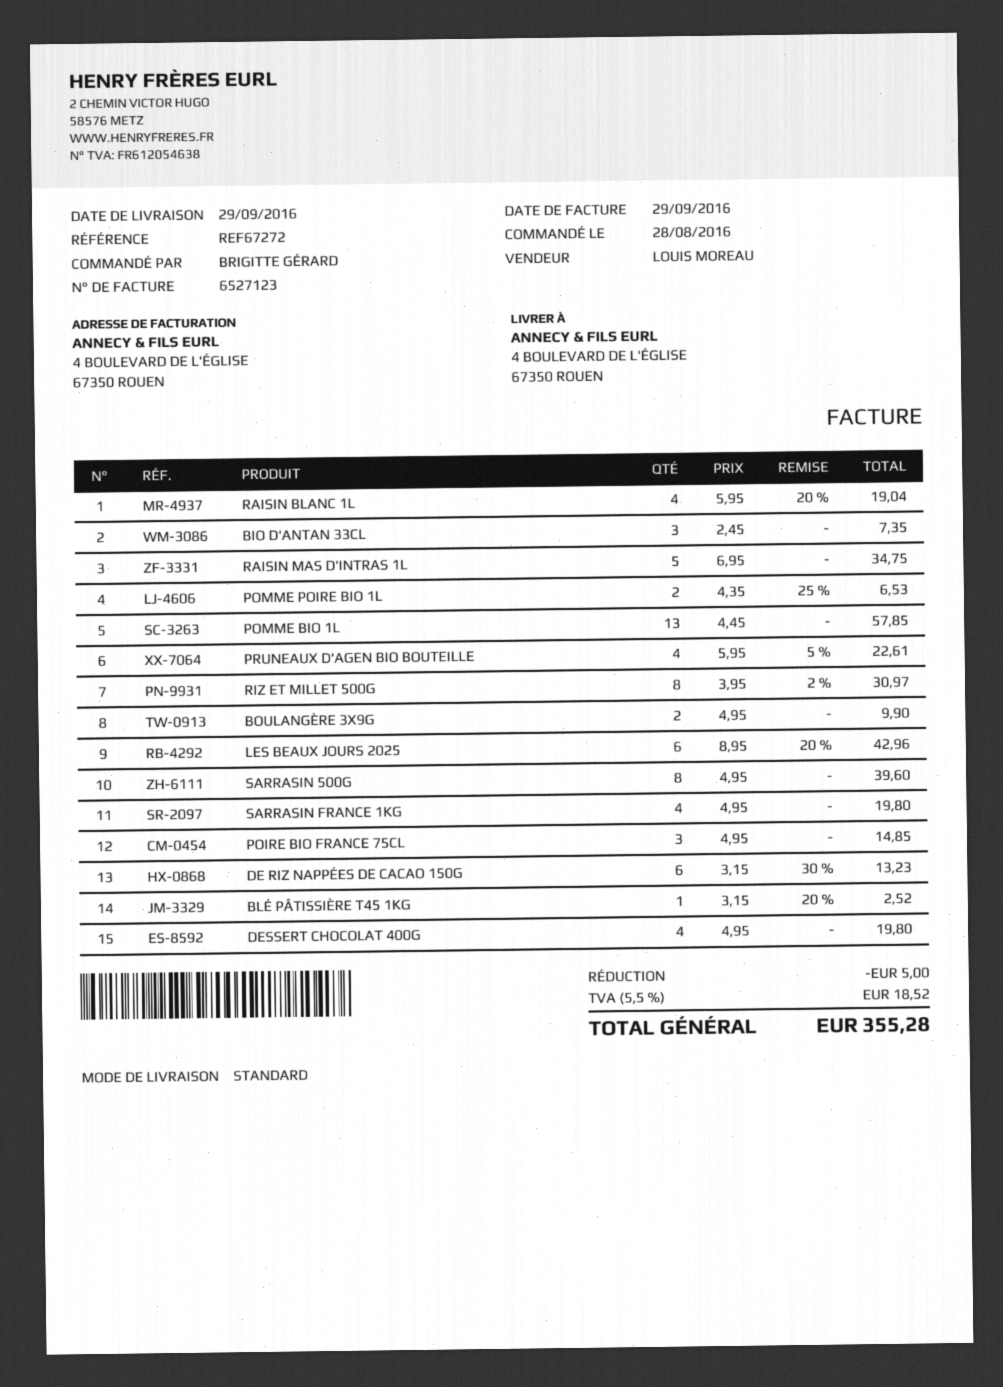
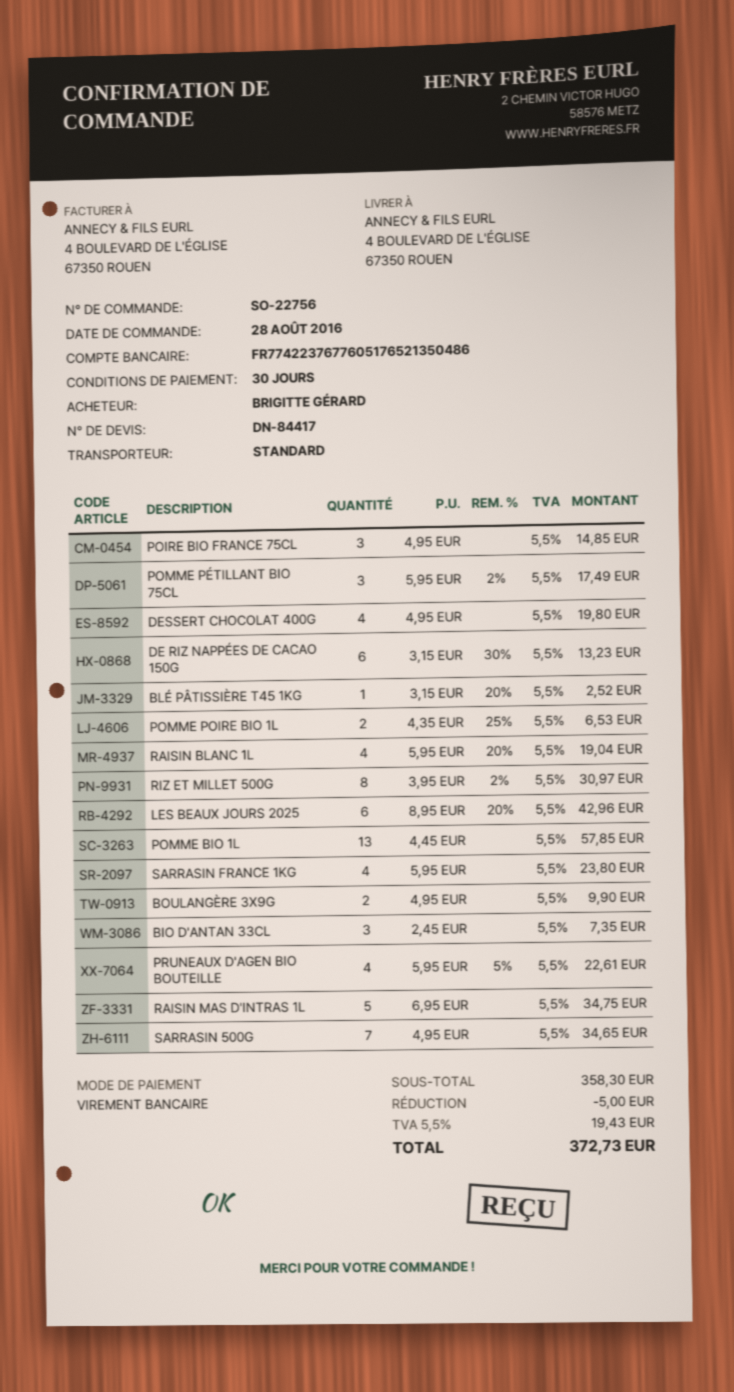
SARRASIN 500G: 8 x 4.95 = 39.60 -> 7 x 4.95 = 34.65
SARRASIN FRANCE 1KG: 4 x 4.95 = 19.80 -> 4 x 5.95 = 23.80
POMME PÉTILLANT BIO 75CL: none -> 3 x 5.95 - 2% = 17.49
tax: 5.5% = 18.52 -> 5.5% = 19.43
total: 355.28 -> 372.73

